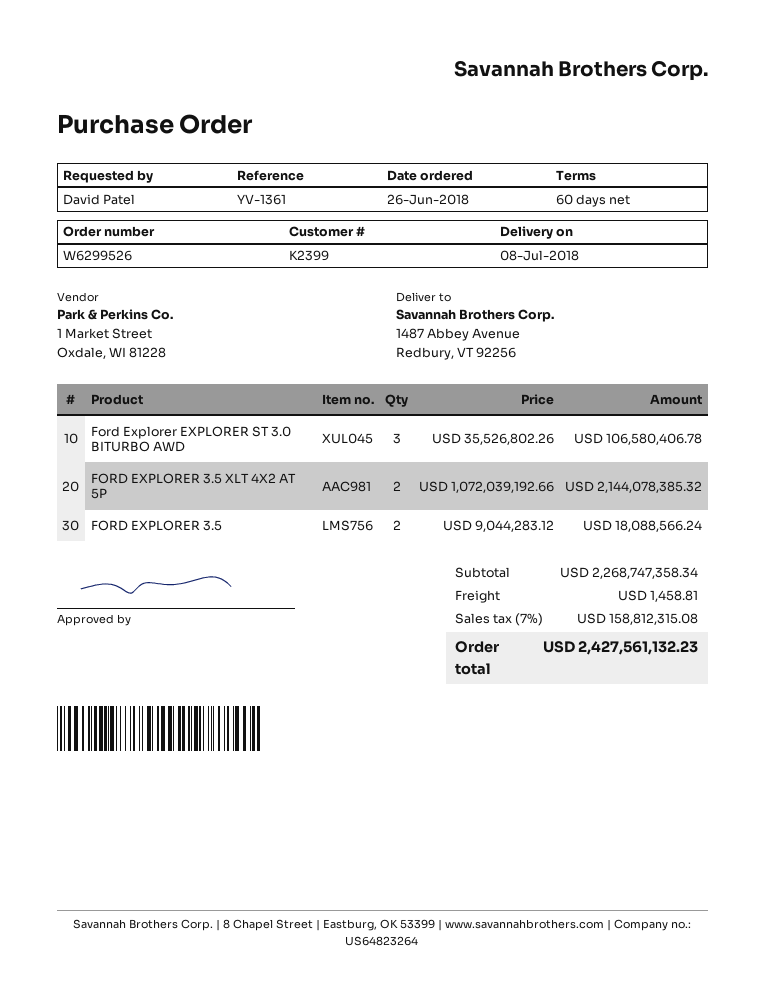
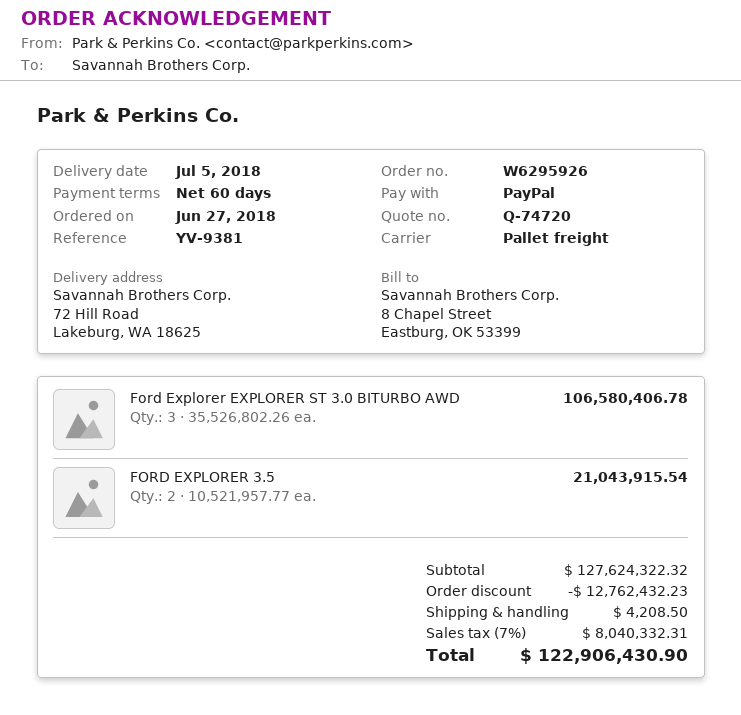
order number: W6299526 -> W6295926
order date: 2018-06-26 -> 2018-06-27
delivery date: 2018-07-08 -> 2018-07-05
reference: YV-1361 -> YV-9381
ship to: 1487 Abbey Avenue, Redbury, VT 92256 -> 72 Hill Road, Lakeburg, WA 18625
FORD EXPLORER 3.5 XLT 4X2 AT 5P: 2 x 1072039192.66 = 2144078385.32 -> none
FORD EXPLORER 3.5: 2 x 9044283.12 = 18088566.24 -> 2 x 10521957.77 = 21043915.54
subtotal: 2268747358.34 -> 127624322.32
discount: none -> 12762432.23
shipping: 1458.81 -> 4208.50
tax: 7% = 158812315.08 -> 7% = 8040332.31
total: 2427561132.23 -> 122906430.90

